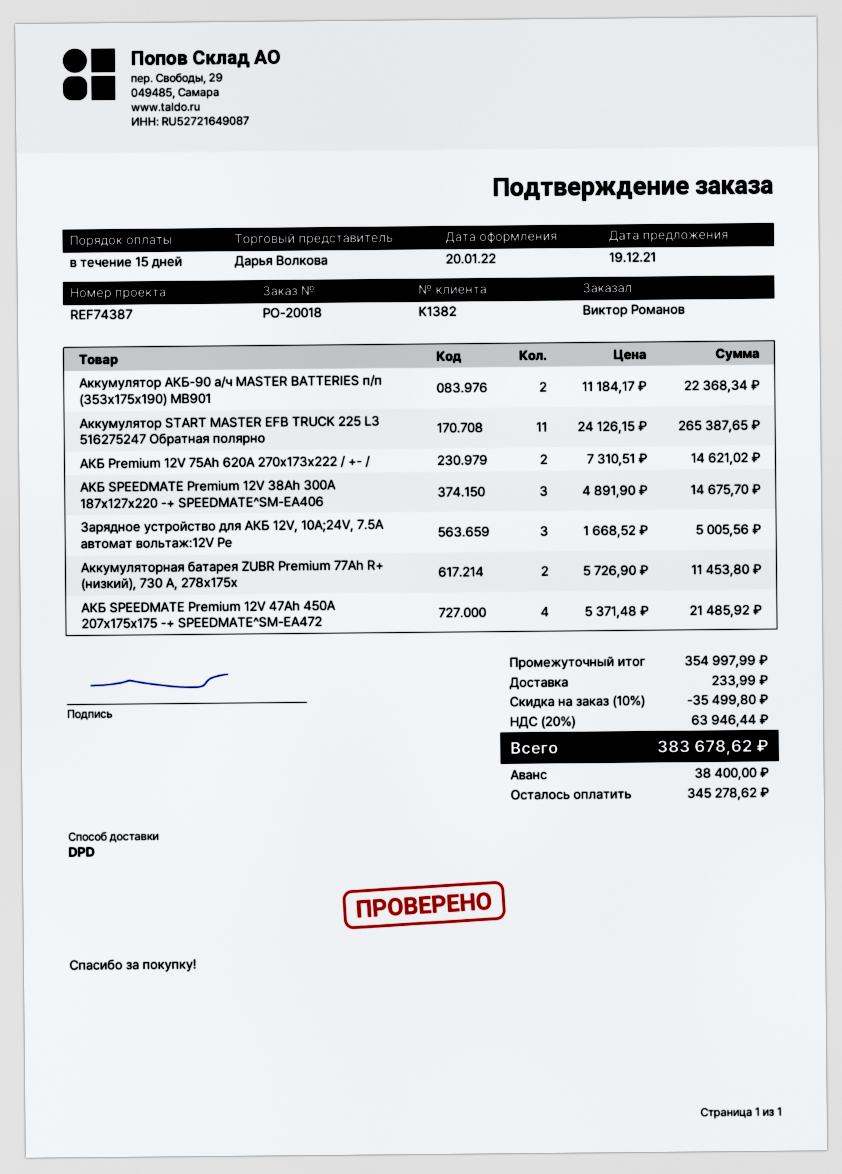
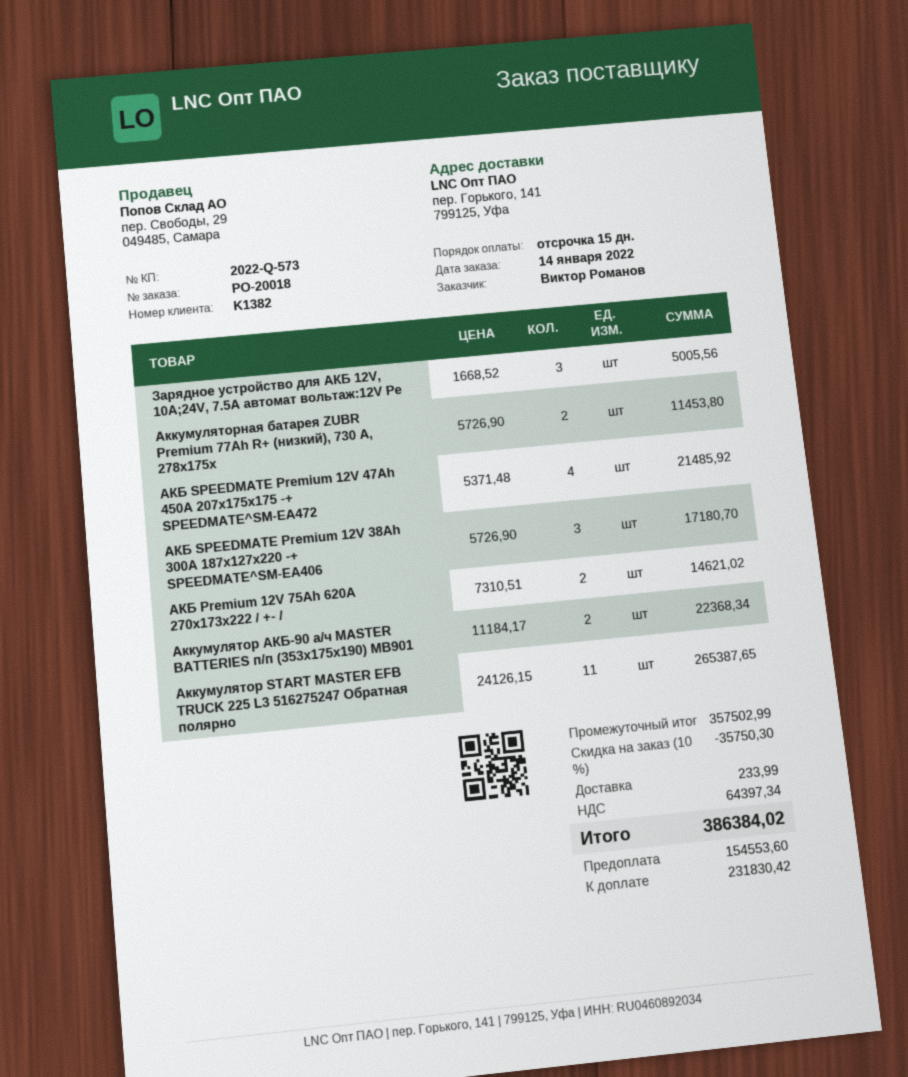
order date: 2022-01-20 -> 2022-01-14
АКБ SPEEDMATE Premium 12V 38Ah 300A 187x127x220 -+ SPEEDMATE^SM-EA406: 3 x 4891.90 = 14675.70 -> 3 x 5726.90 = 17180.70
subtotal: 354997.99 -> 357502.99
discount: 10% = 35499.80 -> 10% = 35750.30
tax: 63946.44 -> 64397.34
total: 383678.62 -> 386384.02
deposit: 38400.00 -> 154553.60
balance: 345278.62 -> 231830.42

